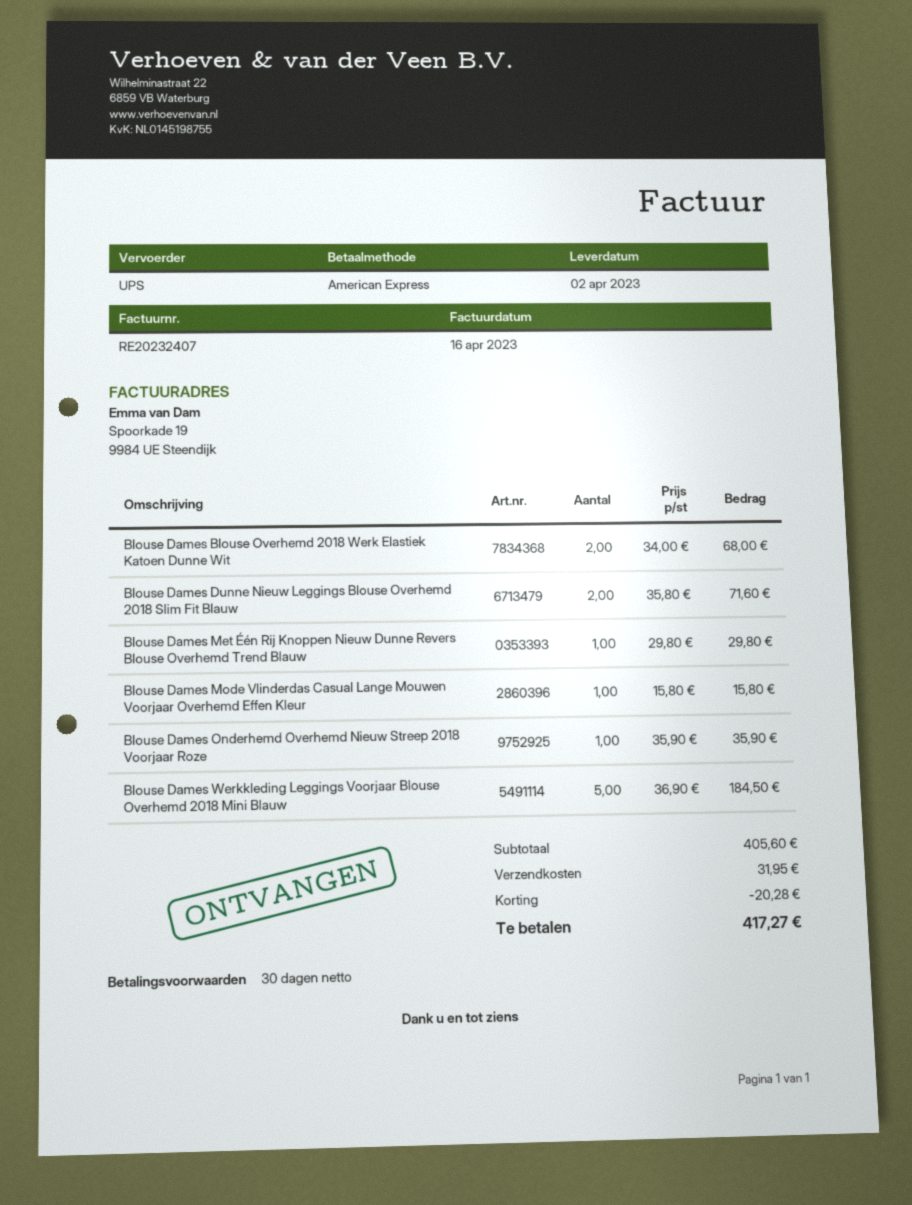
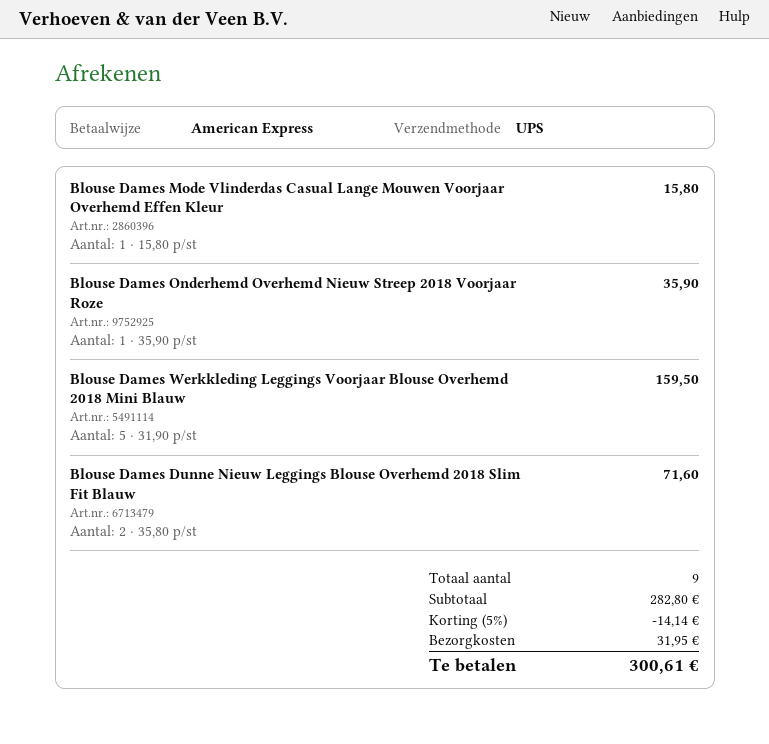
Blouse Dames Blouse Overhemd 2018 Werk Elastiek Katoen Dunne Wit: 2 x 34.00 = 68.00 -> none
Blouse Dames Met Één Rij Knoppen Nieuw Dunne Revers Blouse Overhemd Trend Blauw: 1 x 29.80 = 29.80 -> none
Blouse Dames Werkkleding Leggings Voorjaar Blouse Overhemd 2018 Mini Blauw: 5 x 36.90 = 184.50 -> 5 x 31.90 = 159.50
subtotal: 405.60 -> 282.80
discount: 20.28 -> 14.14
total: 417.27 -> 300.61

